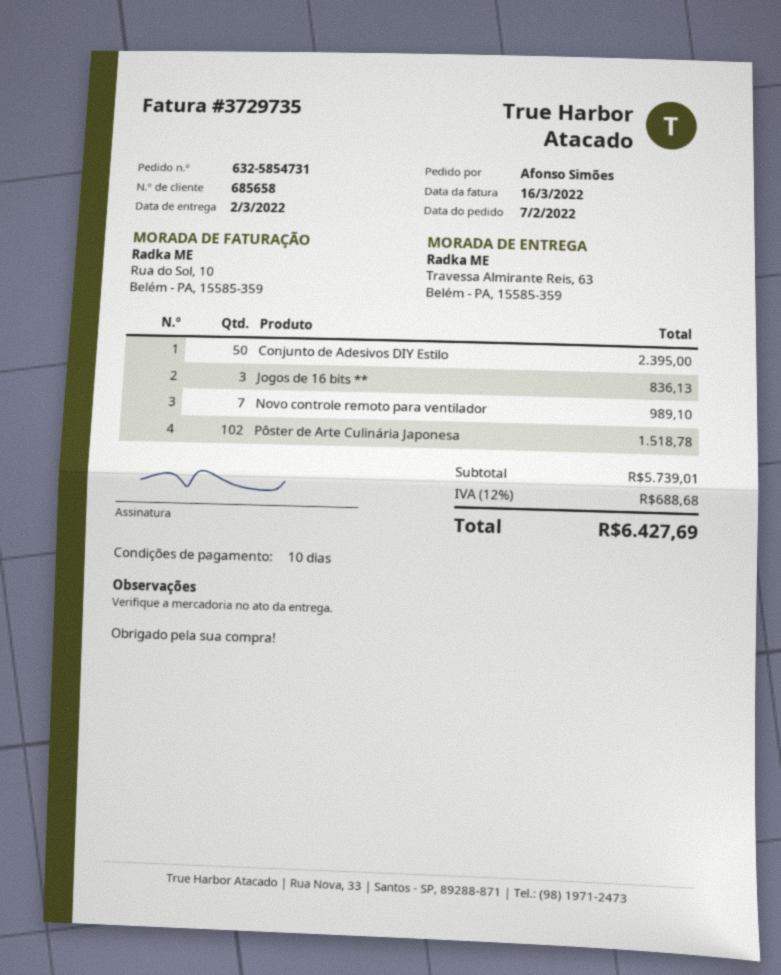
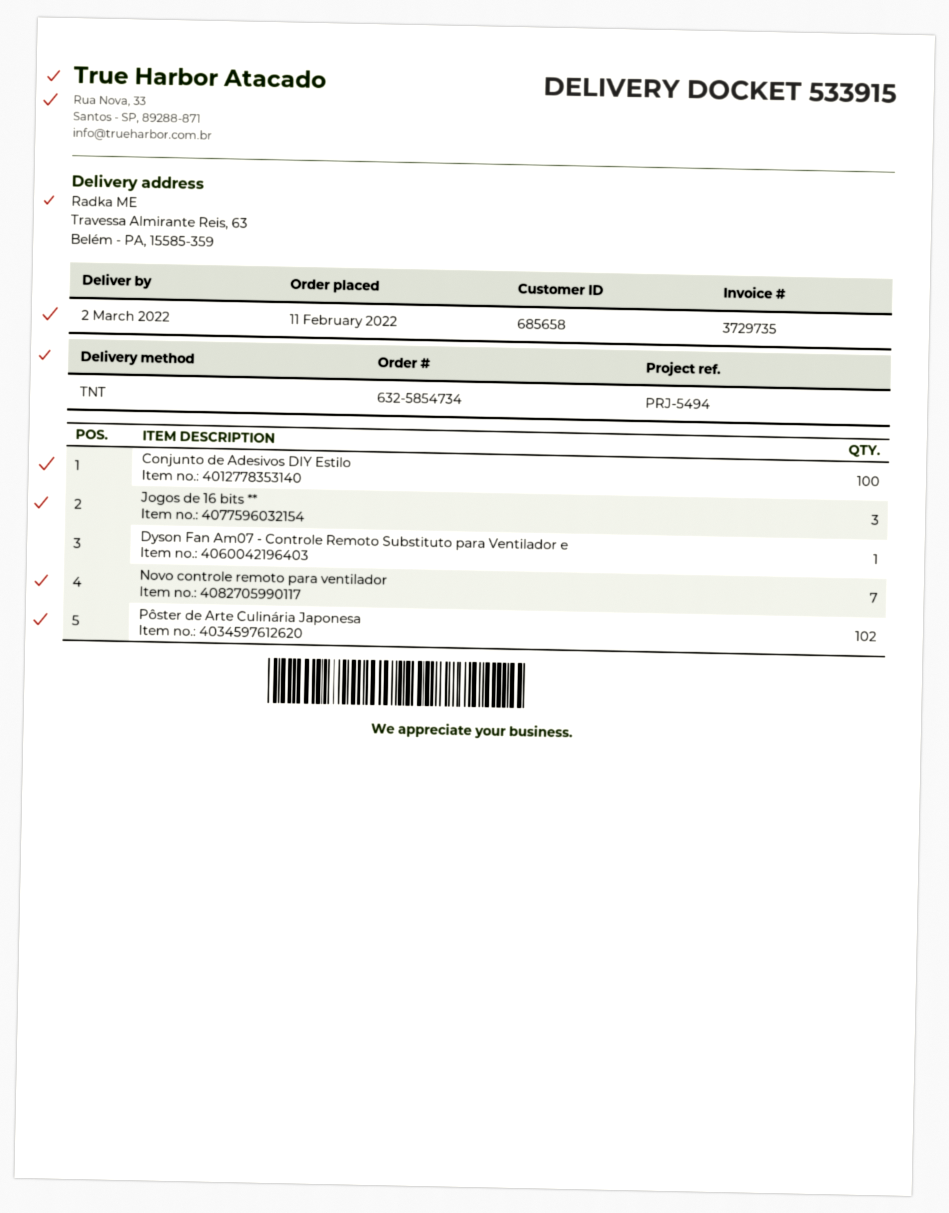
order number: 632-5854731 -> 632-5854734
order date: 2022-02-07 -> 2022-02-11
Conjunto de Adesivos DIY Estilo: 50 -> 100
Dyson Fan Am07 - Controle Remoto Substituto para Ventilador e: none -> 1

